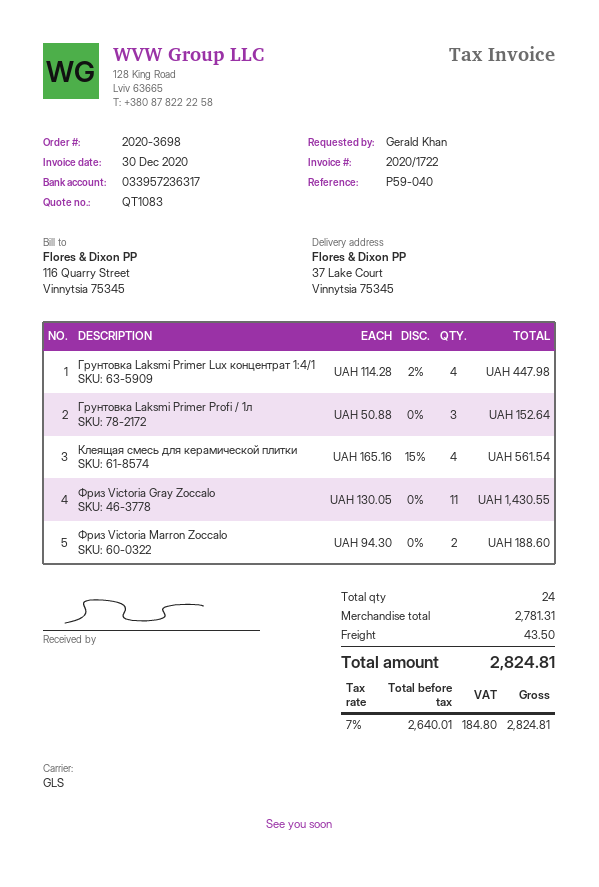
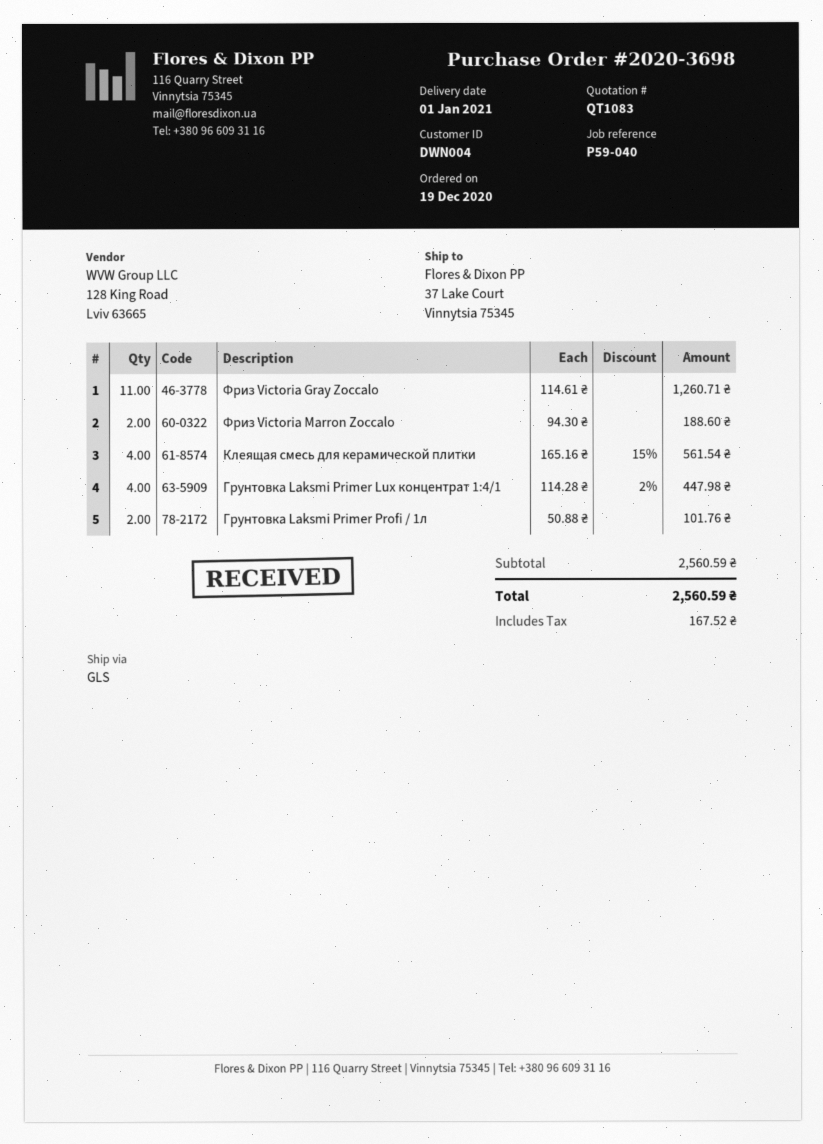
Грунтовка Laksmi Primer Profi / 1л: 3 x 50.88 = 152.64 -> 2 x 50.88 = 101.76
Фриз Victoria Gray Zoccalo: 11 x 130.05 = 1430.55 -> 11 x 114.61 = 1260.71
subtotal: 2781.31 -> 2560.59
shipping: 43.50 -> none
tax: 184.80 -> 167.52
total: 2824.81 -> 2560.59

